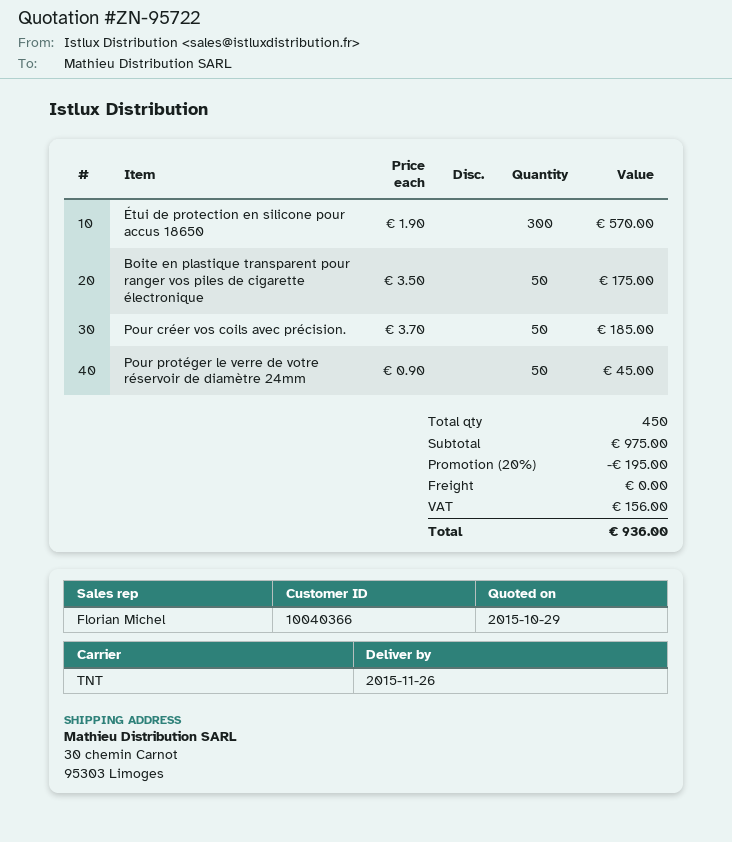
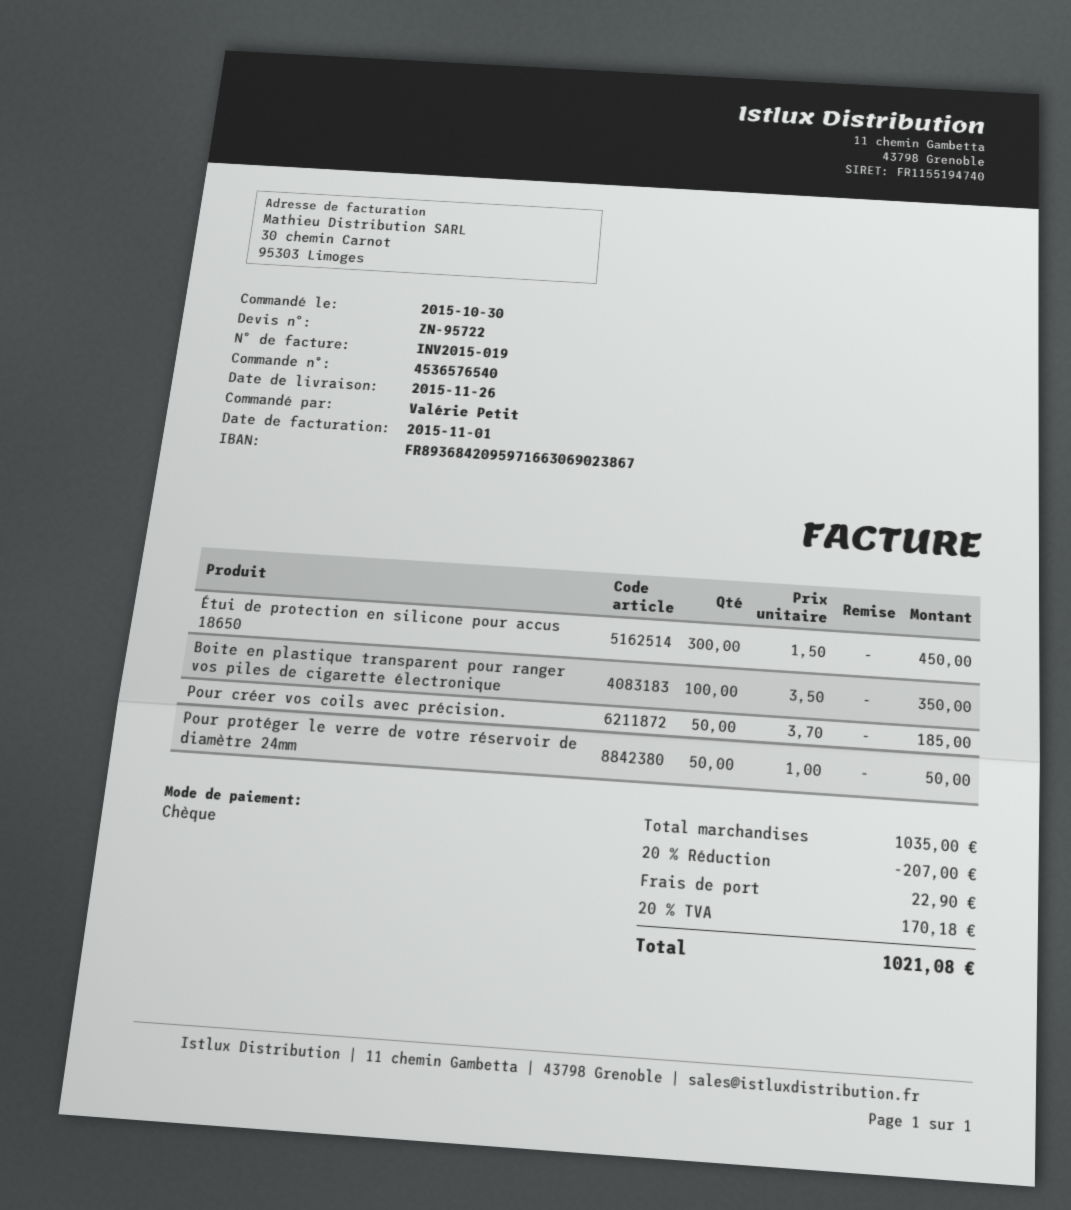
Étui de protection en silicone pour accus 18650: 300 x 1.90 = 570.00 -> 300 x 1.50 = 450.00
Boite en plastique transparent pour ranger vos piles de cigarette électronique: 50 x 3.50 = 175.00 -> 100 x 3.50 = 350.00
Pour protéger le verre de votre réservoir de diamètre 24mm: 50 x 0.90 = 45.00 -> 50 x 1.00 = 50.00
subtotal: 975.00 -> 1035.00
discount: 20% = 195.00 -> 20% = 207.00
shipping: 0.00 -> 22.90
tax: 156.00 -> 170.18
total: 936.00 -> 1021.08

